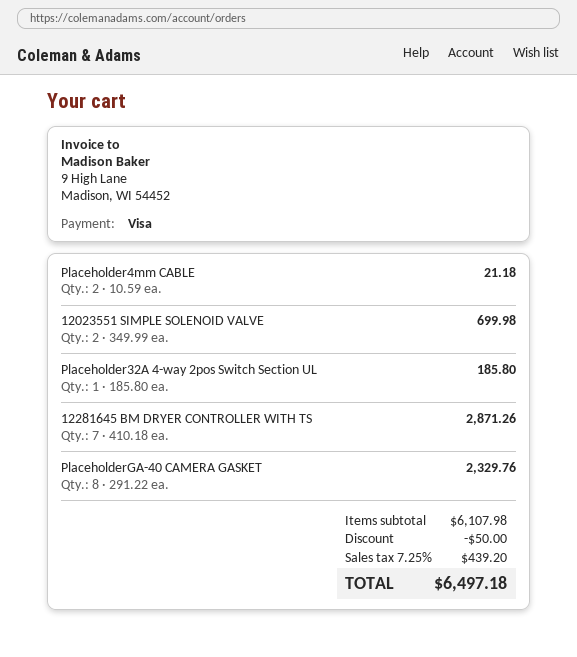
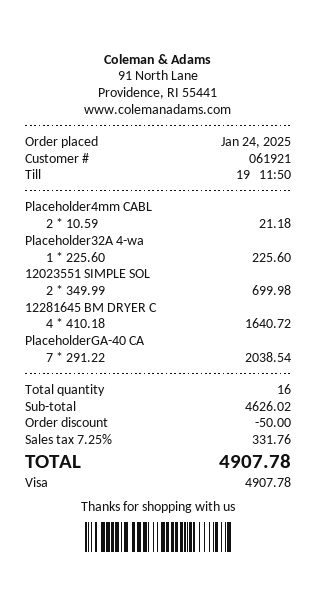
Placeholder32A 4-way 2pos Switch Section UL: 1 x 185.80 = 185.80 -> 1 x 225.60 = 225.60
12281645 BM DRYER CONTROLLER WITH TS: 7 x 410.18 = 2871.26 -> 4 x 410.18 = 1640.72
PlaceholderGA-40 CAMERA GASKET: 8 x 291.22 = 2329.76 -> 7 x 291.22 = 2038.54
subtotal: 6107.98 -> 4626.02
tax: 7.25% = 439.20 -> 7.25% = 331.76
total: 6497.18 -> 4907.78

